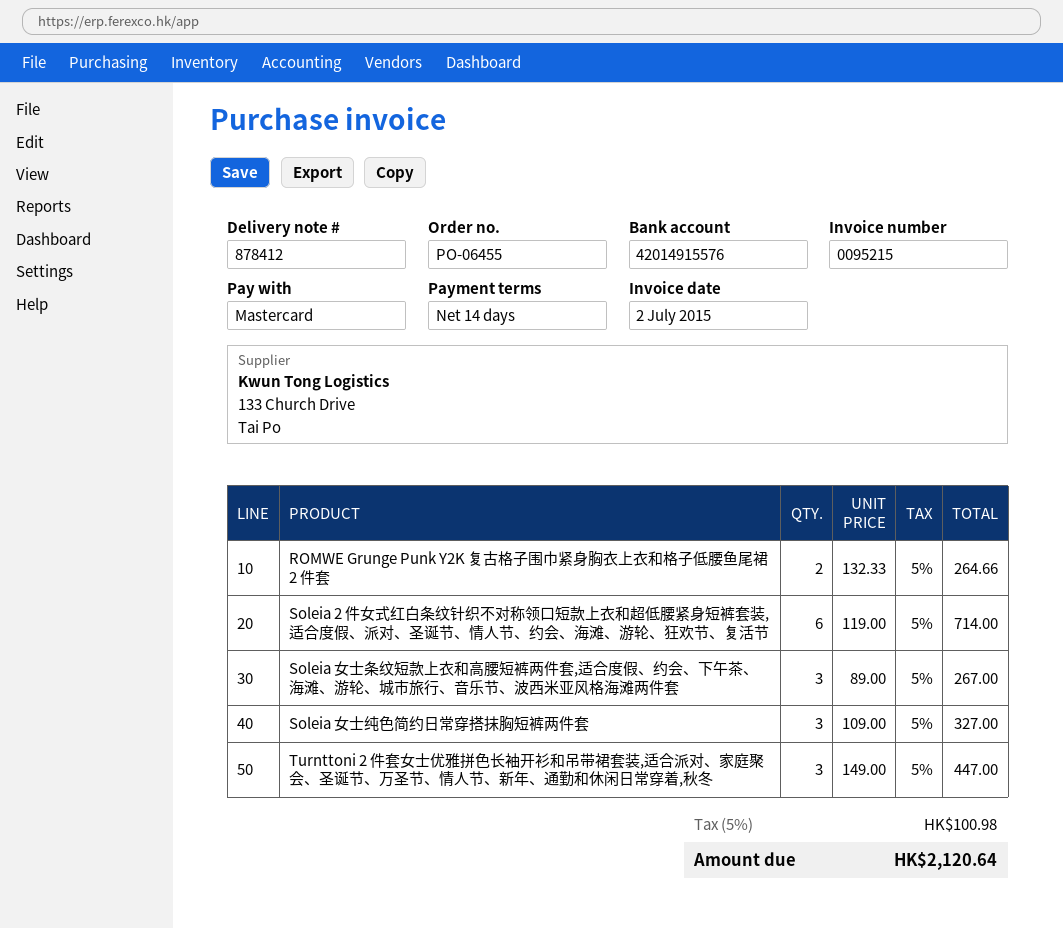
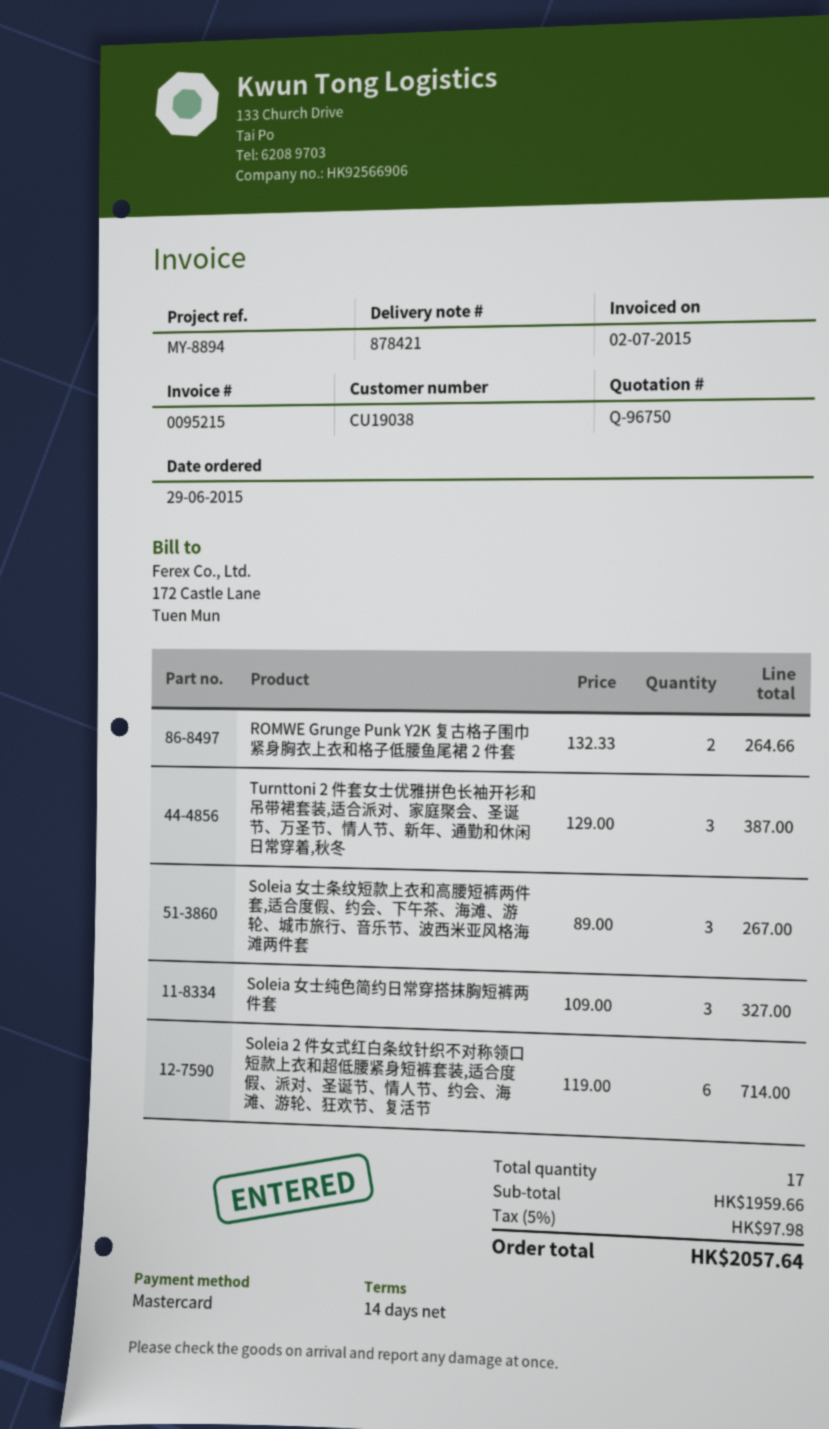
delivery note number: 878412 -> 878421
Turnttoni 2 件套女士优雅拼色长袖开衫和吊带裙套装,适合派对、家庭聚会、圣诞节、万圣节、情人节、新年、通勤和休闲日常穿着,秋冬: 3 x 149.00 = 447.00 -> 3 x 129.00 = 387.00
tax: 5% = 100.98 -> 5% = 97.98
total: 2120.64 -> 2057.64

